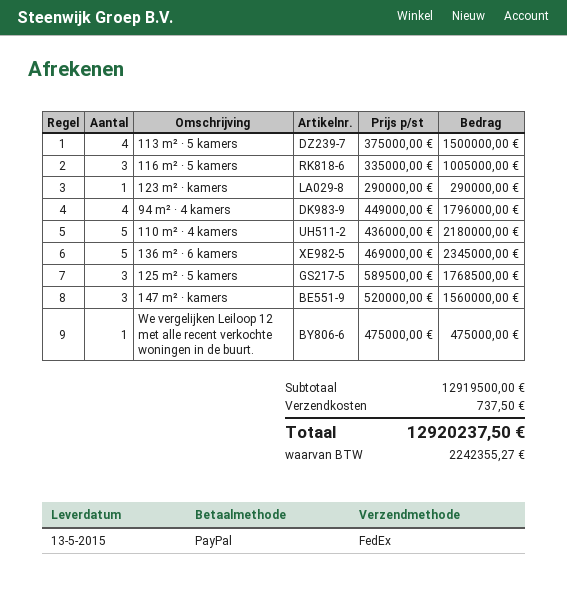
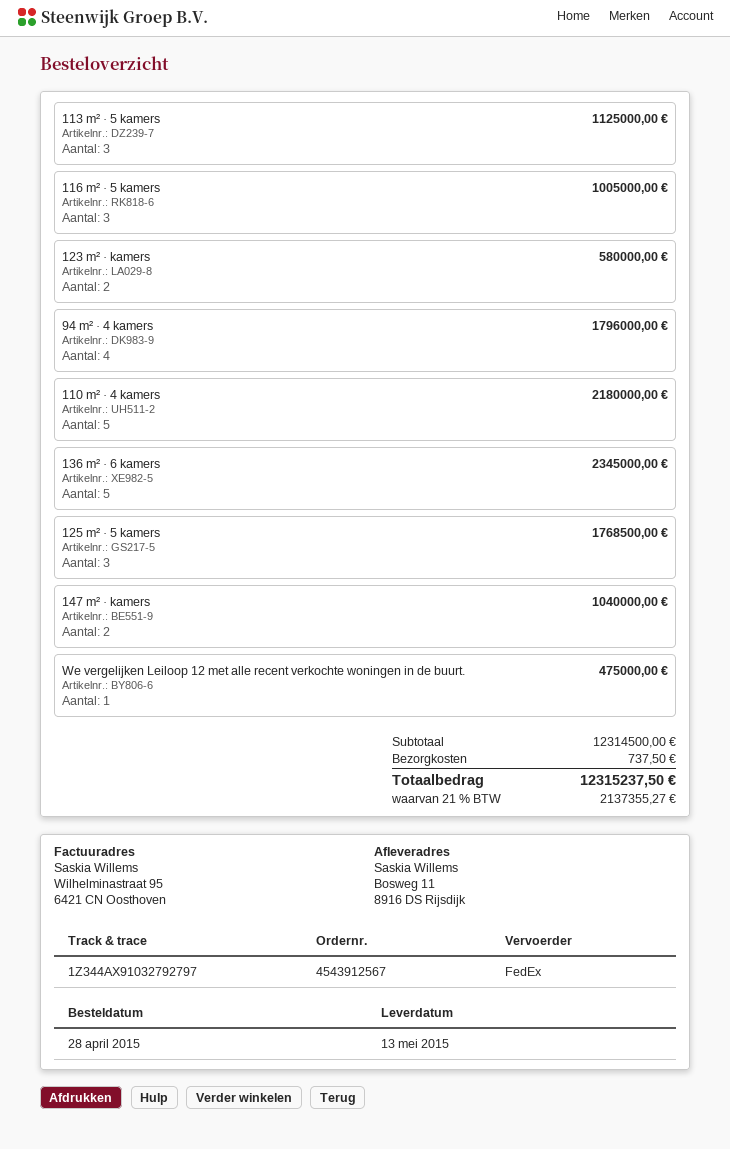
113 m² · 5 kamers: 4 for 1500000.00 -> 3 for 1125000.00
123 m² · kamers: 1 for 290000.00 -> 2 for 580000.00
147 m² · kamers: 3 for 1560000.00 -> 2 for 1040000.00
subtotal: 12919500.00 -> 12314500.00
tax: 2242355.27 -> 2137355.27
total: 12920237.50 -> 12315237.50

